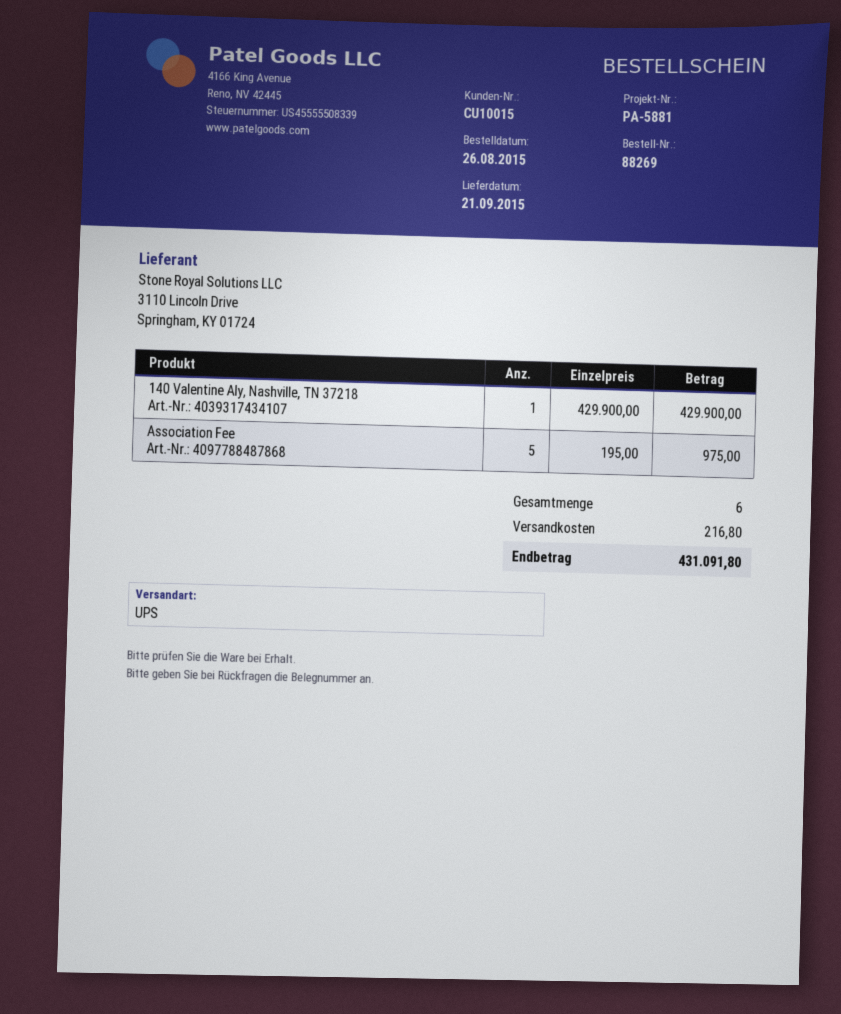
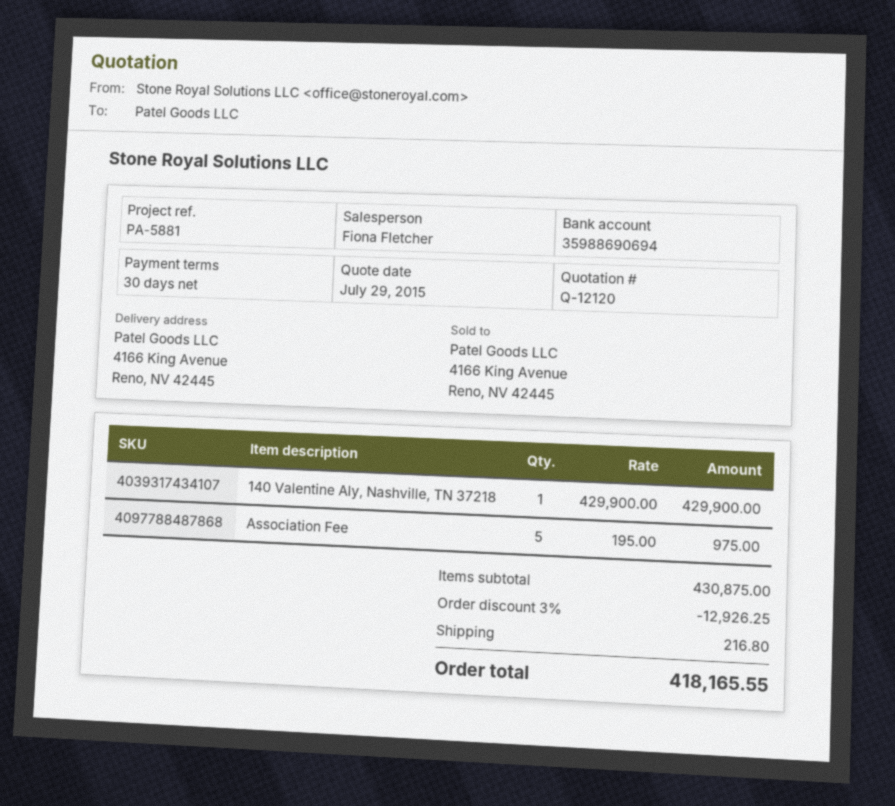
discount: none -> 3% = 12926.25
total: 431091.80 -> 418165.55

